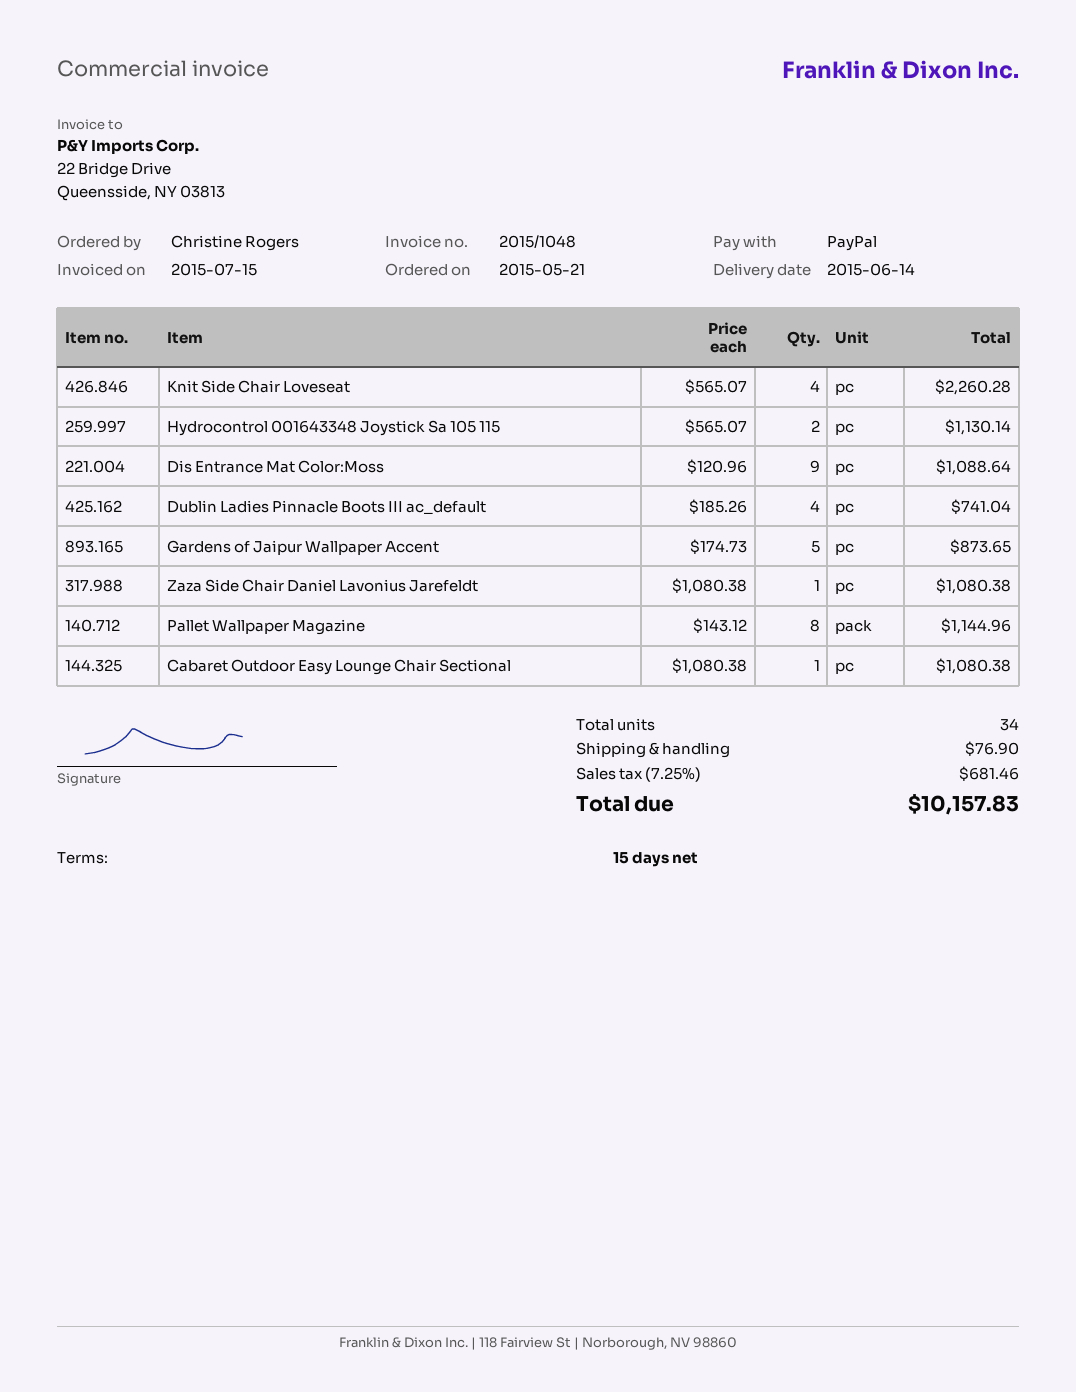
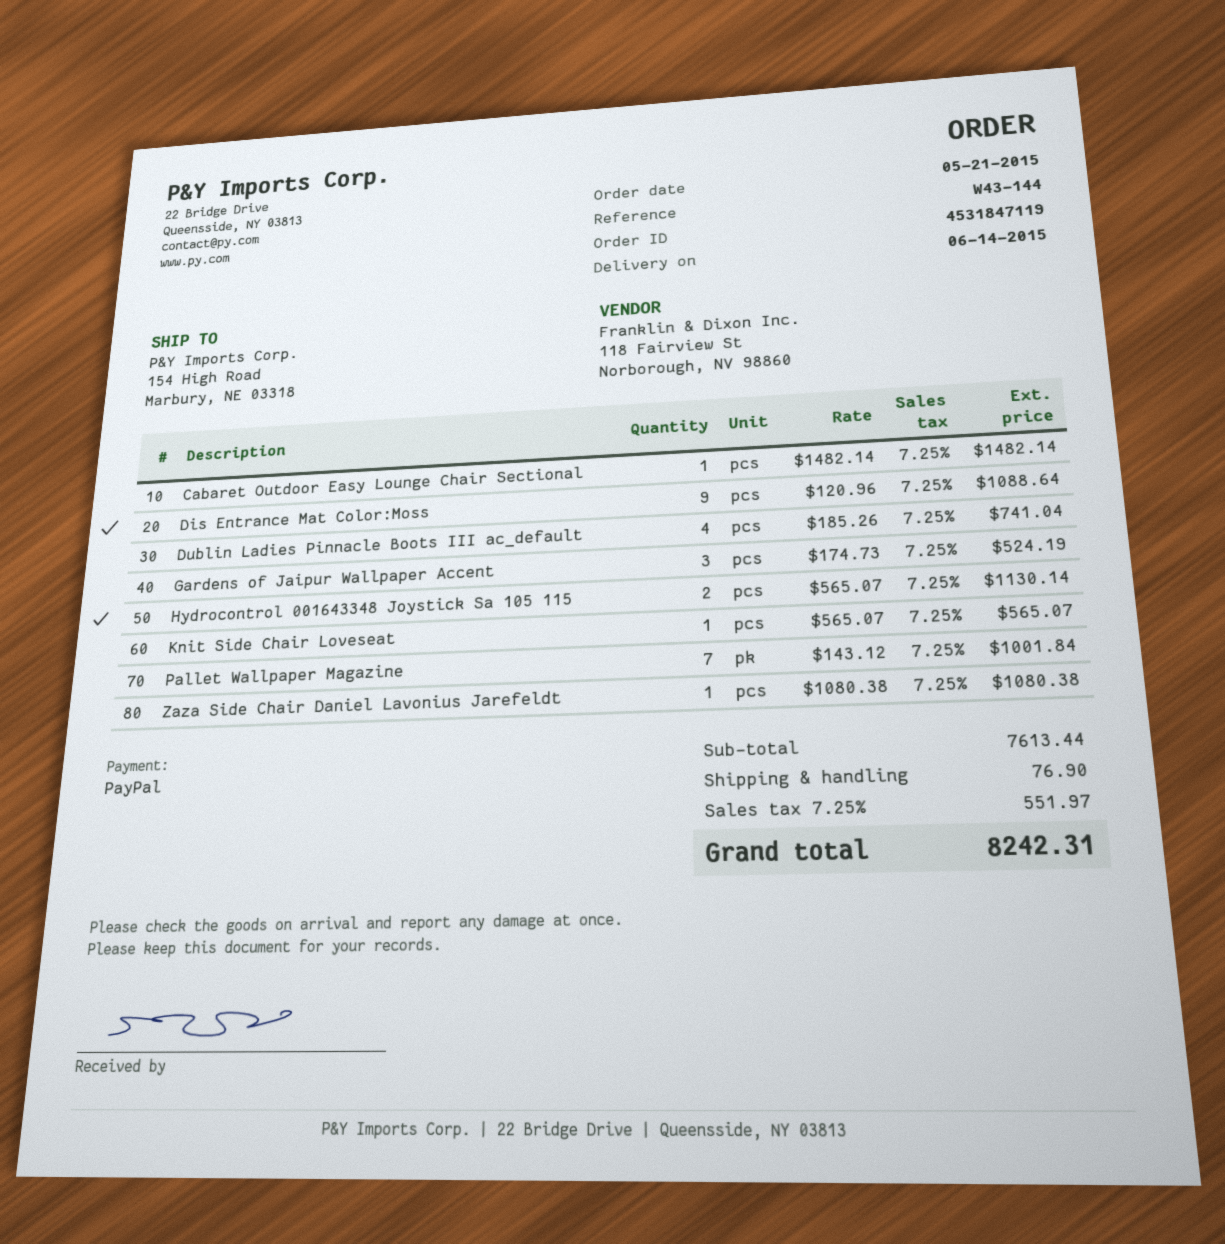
Knit Side Chair Loveseat: 4 x 565.07 = 2260.28 -> 1 x 565.07 = 565.07
Gardens of Jaipur Wallpaper Accent: 5 x 174.73 = 873.65 -> 3 x 174.73 = 524.19
Pallet Wallpaper Magazine: 8 x 143.12 = 1144.96 -> 7 x 143.12 = 1001.84
Cabaret Outdoor Easy Lounge Chair Sectional: 1 x 1080.38 = 1080.38 -> 1 x 1482.14 = 1482.14
tax: 7.25% = 681.46 -> 7.25% = 551.97
total: 10157.83 -> 8242.31

